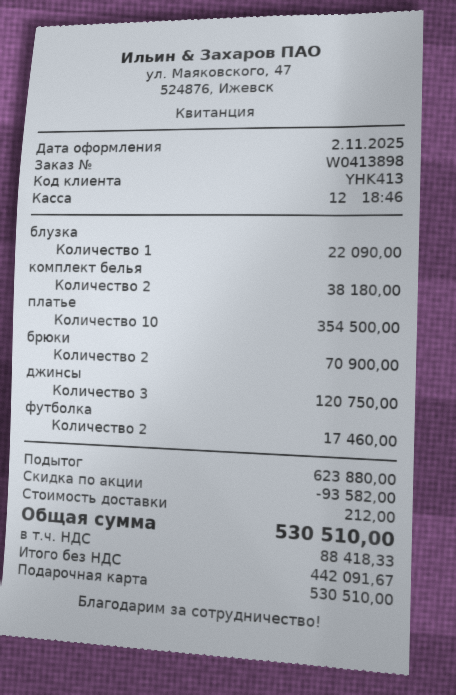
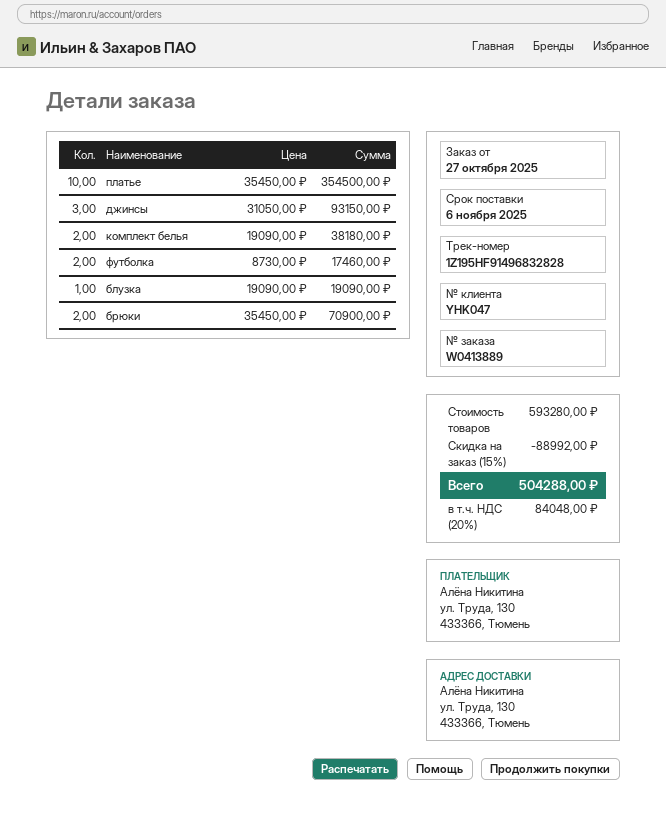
order number: W0413898 -> W0413889
order date: 2025-11-02 -> 2025-10-27
customer number: YHK413 -> YHK047
блузка: 1 for 22090.00 -> 1 for 19090.00
джинсы: 3 for 120750.00 -> 3 for 93150.00
subtotal: 623880.00 -> 593280.00
discount: 93582.00 -> 88992.00
shipping: 212.00 -> none
tax: 88418.33 -> 84048.00
total: 530510.00 -> 504288.00

